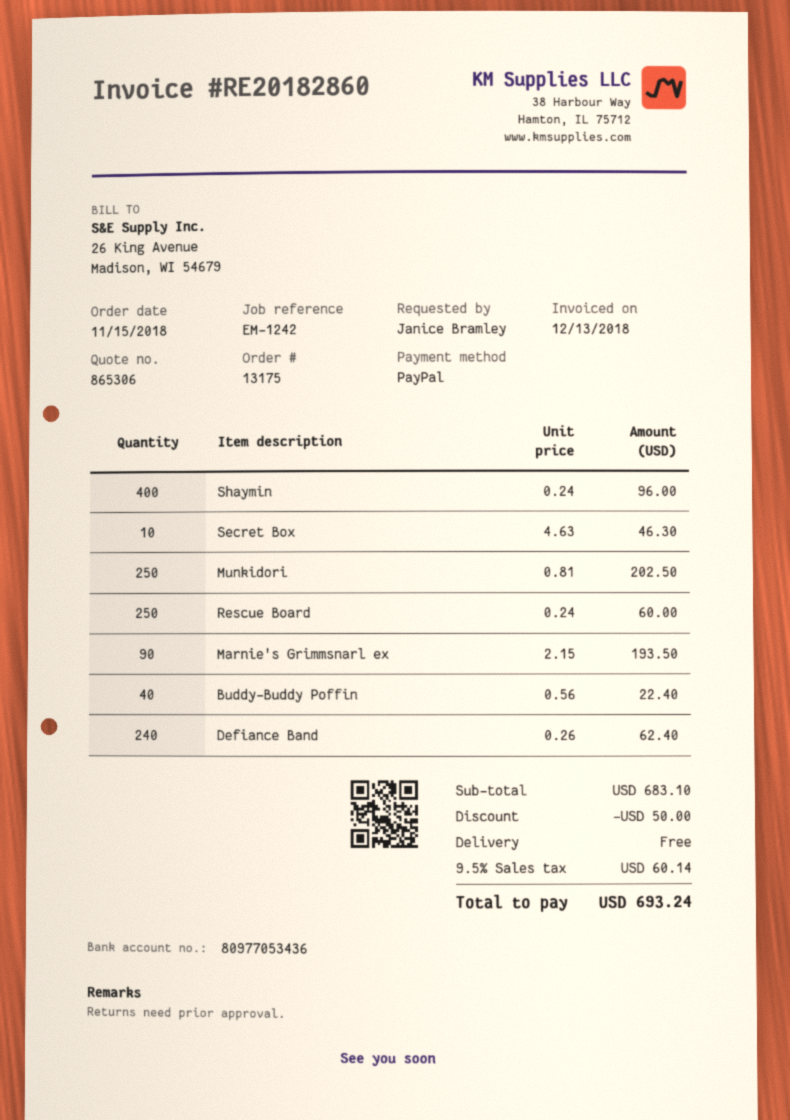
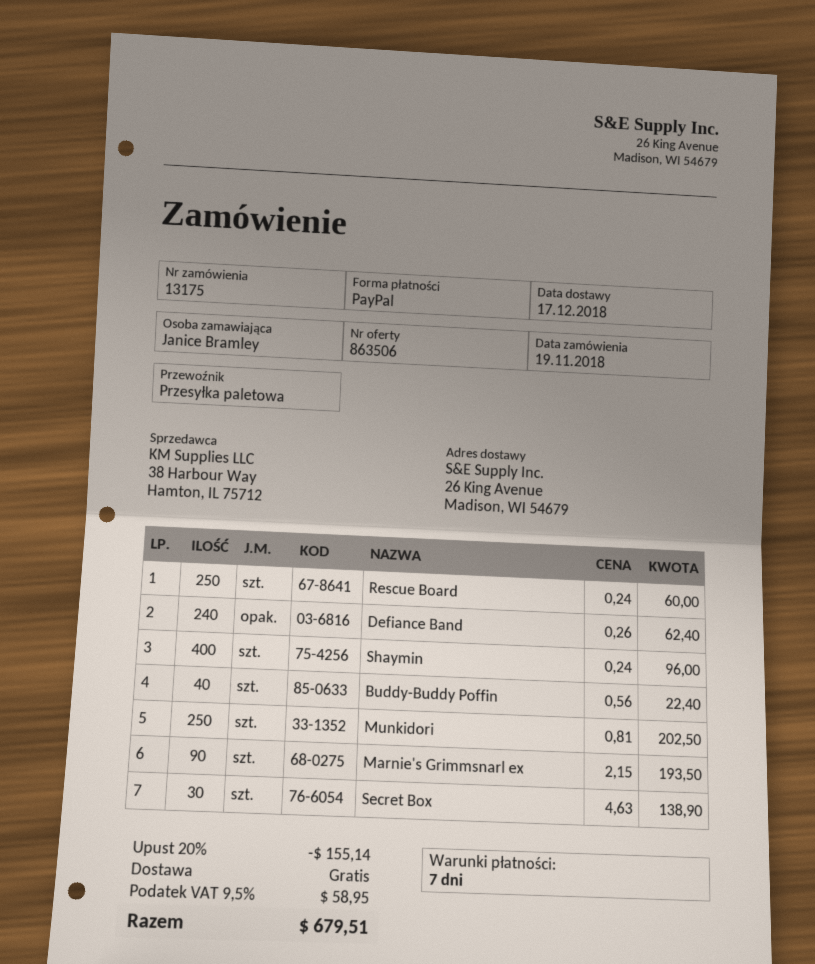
quote number: 865306 -> 863506
order date: 2018-11-15 -> 2018-11-19
Secret Box: 10 x 4.63 = 46.30 -> 30 x 4.63 = 138.90
discount: 50.00 -> 155.14
tax: 9.5% = 60.14 -> 9.5% = 58.95
total: 693.24 -> 679.51

